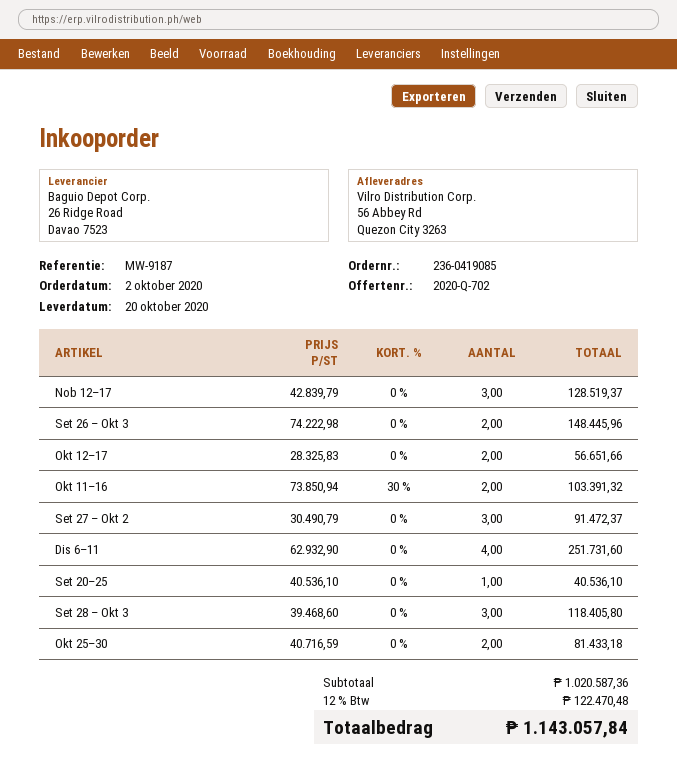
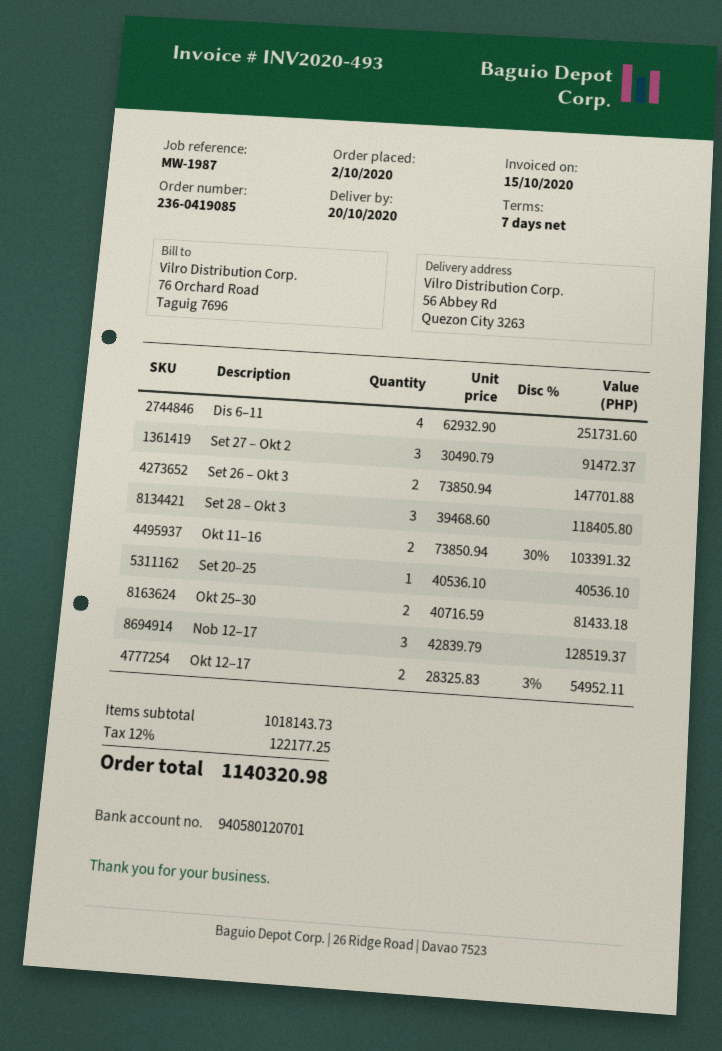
reference: MW-9187 -> MW-1987
Set 26 – Okt 3: 2 x 74222.98 = 148445.96 -> 2 x 73850.94 = 147701.88
Okt 12–17: 2 x 28325.83 = 56651.66 -> 2 x 28325.83 - 3% = 54952.11
subtotal: 1020587.36 -> 1018143.73
tax: 12% = 122470.48 -> 12% = 122177.25
total: 1143057.84 -> 1140320.98

